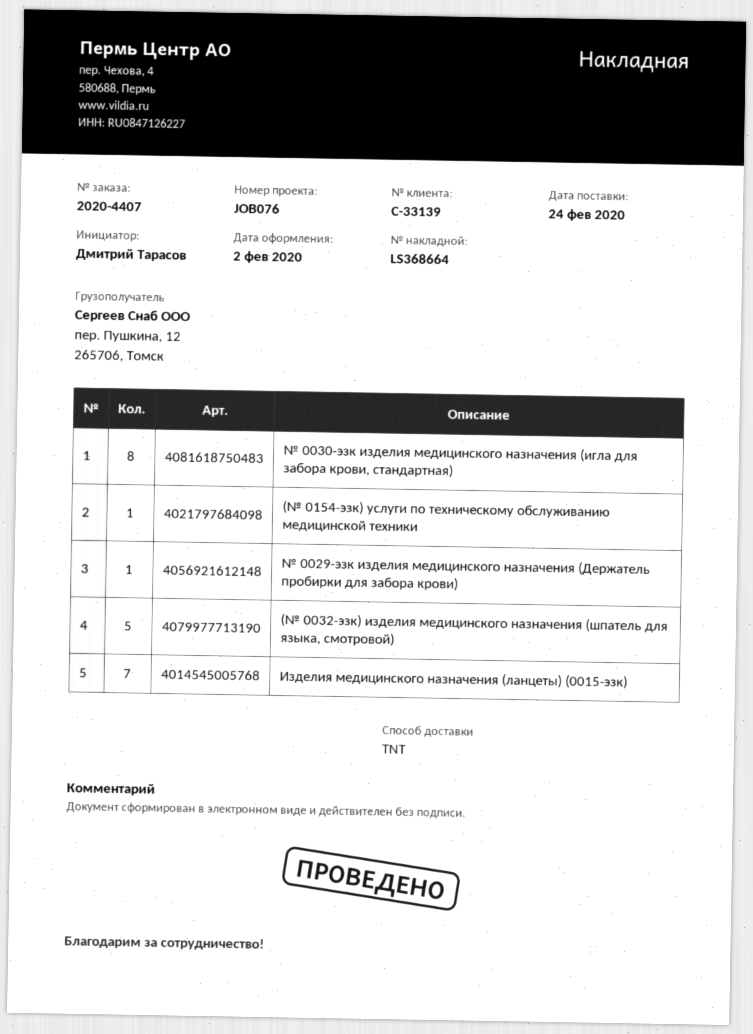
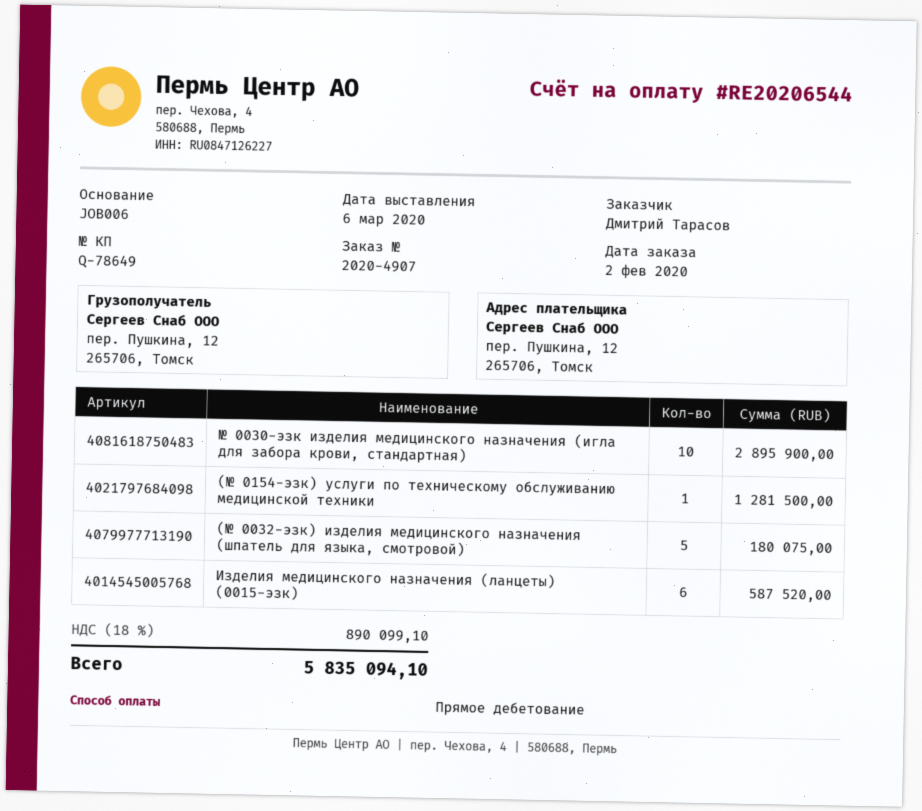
order number: 2020-4407 -> 2020-4907
reference: JOB076 -> JOB006
№ 0030-эзк изделия медицинского назначения (игла для забора крови, стандартная): 8 -> 10
№ 0029-эзк изделия медицинского назначения (Держатель пробирки для забора крови): 1 -> none
Изделия медицинского назначения (ланцеты) (0015-эзк): 7 -> 6

